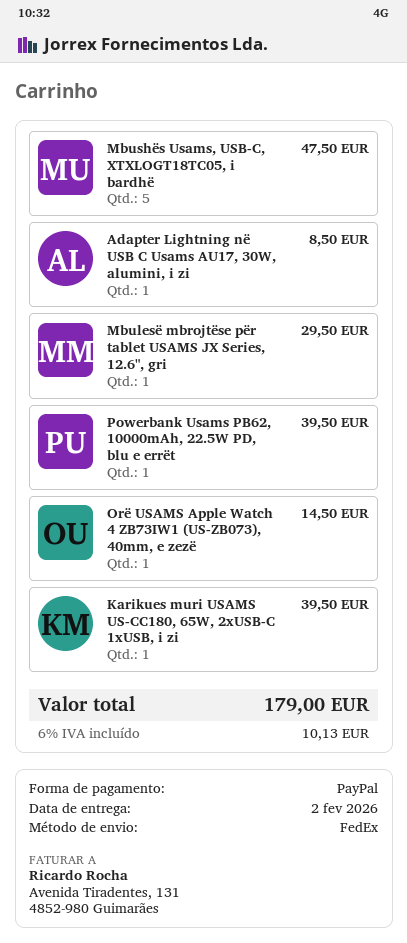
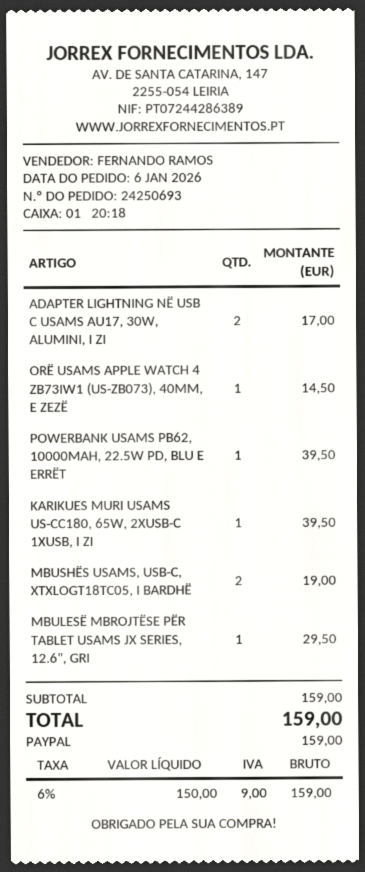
Mbushës Usams, USB-C, XTXLOGT18TC05, i bardhë: 5 for 47.50 -> 2 for 19.00
Adapter Lightning në USB C Usams AU17, 30W, alumini, i zi: 1 for 8.50 -> 2 for 17.00
tax: 6% = 10.13 -> 6% = 9.00
total: 179.00 -> 159.00

